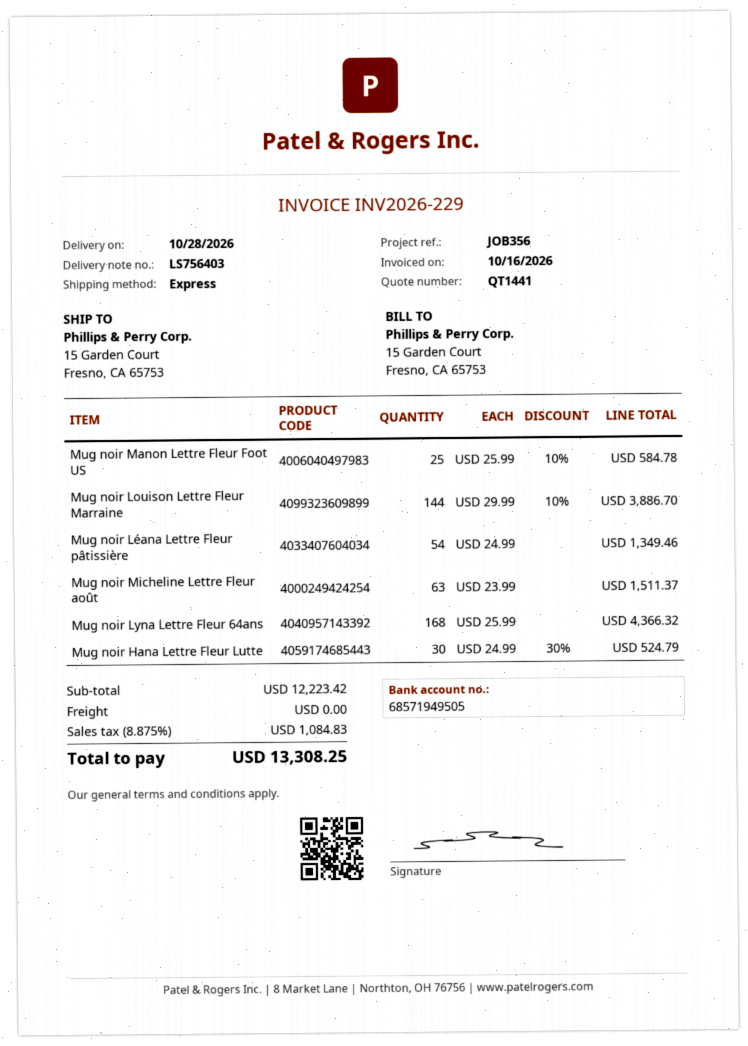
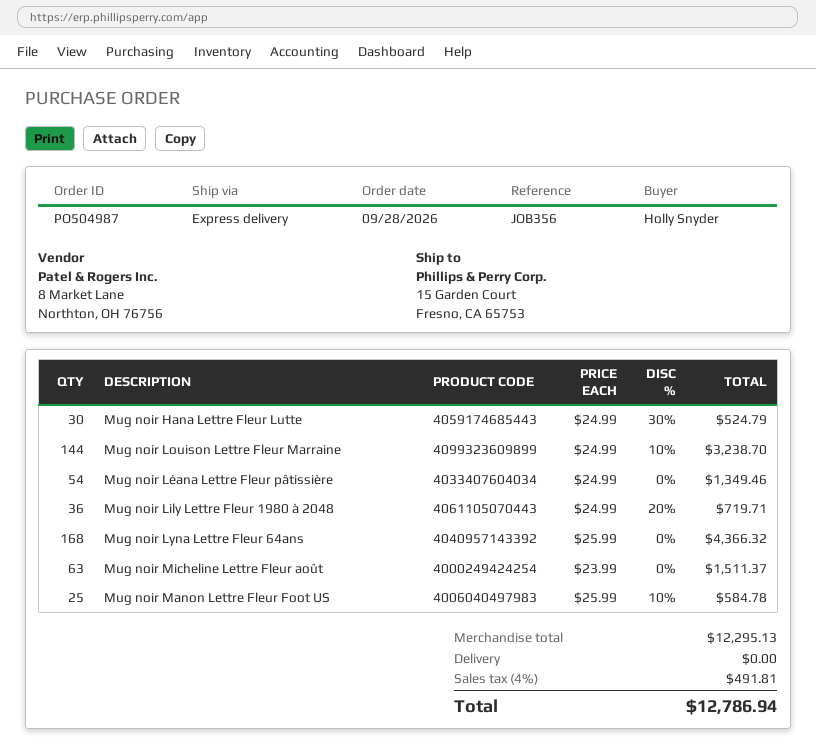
Mug noir Louison Lettre Fleur Marraine: 144 x 29.99 - 10% = 3886.70 -> 144 x 24.99 - 10% = 3238.70
Mug noir Lily Lettre Fleur 1980 à 2048: none -> 36 x 24.99 - 20% = 719.71
subtotal: 12223.42 -> 12295.13
tax: 8.875% = 1084.83 -> 4% = 491.81
total: 13308.25 -> 12786.94

